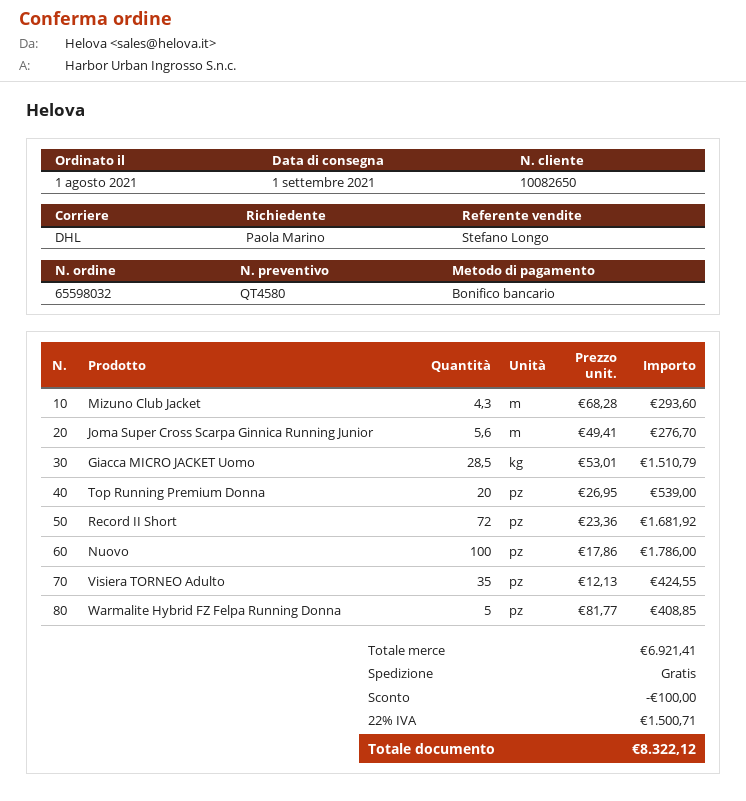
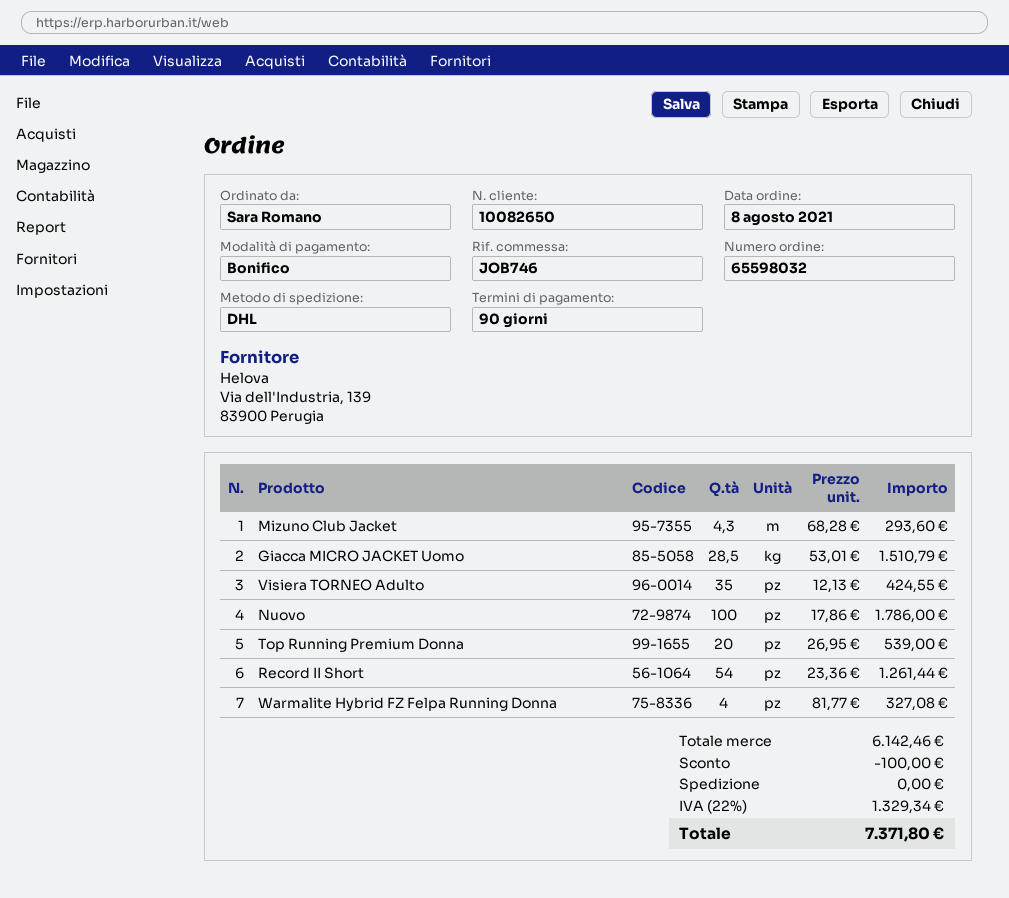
order date: 2021-08-01 -> 2021-08-08
ordered by: Paola Marino -> Sara Romano
Joma Super Cross Scarpa Ginnica Running Junior: 5.6 x 49.41 = 276.70 -> none
Record II Short: 72 x 23.36 = 1681.92 -> 54 x 23.36 = 1261.44
Warmalite Hybrid FZ Felpa Running Donna: 5 x 81.77 = 408.85 -> 4 x 81.77 = 327.08
subtotal: 6921.41 -> 6142.46
tax: 22% = 1500.71 -> 22% = 1329.34
total: 8322.12 -> 7371.80

